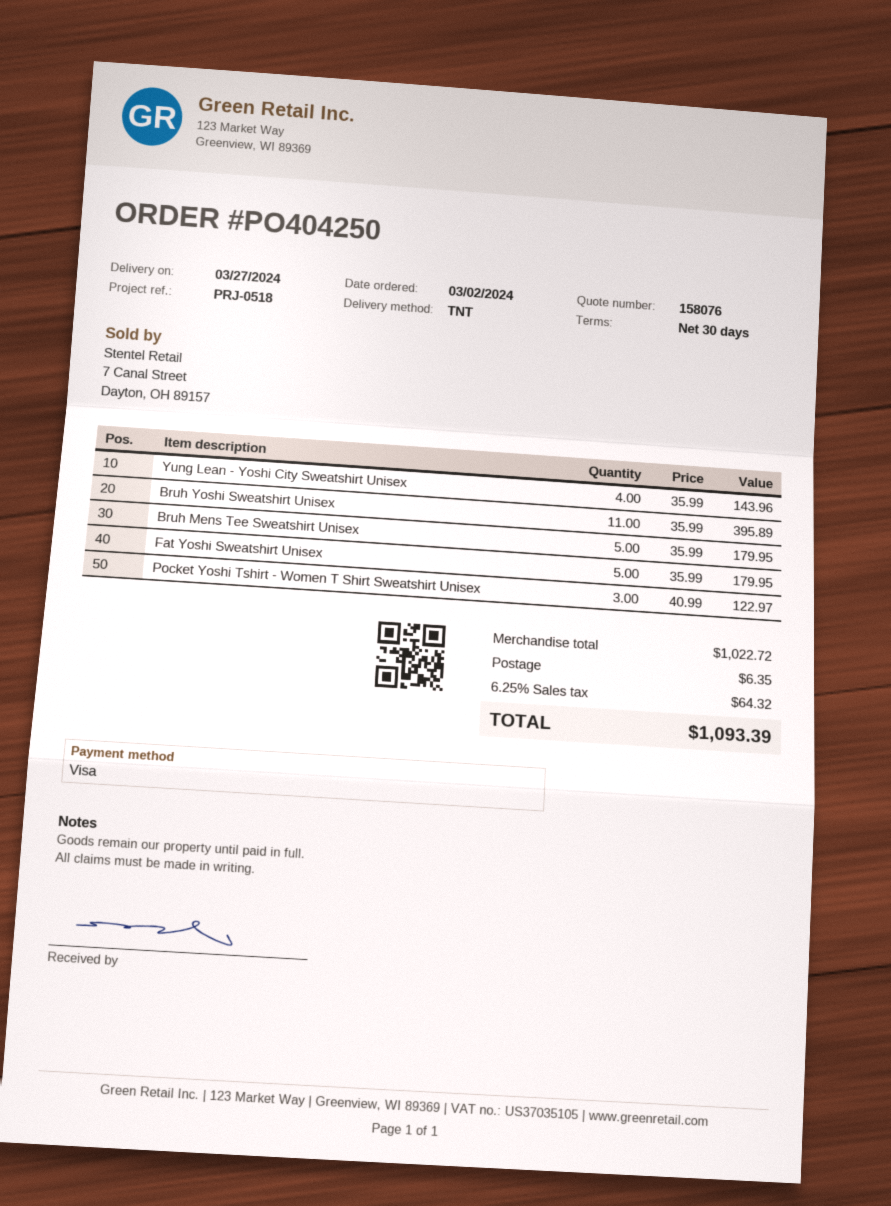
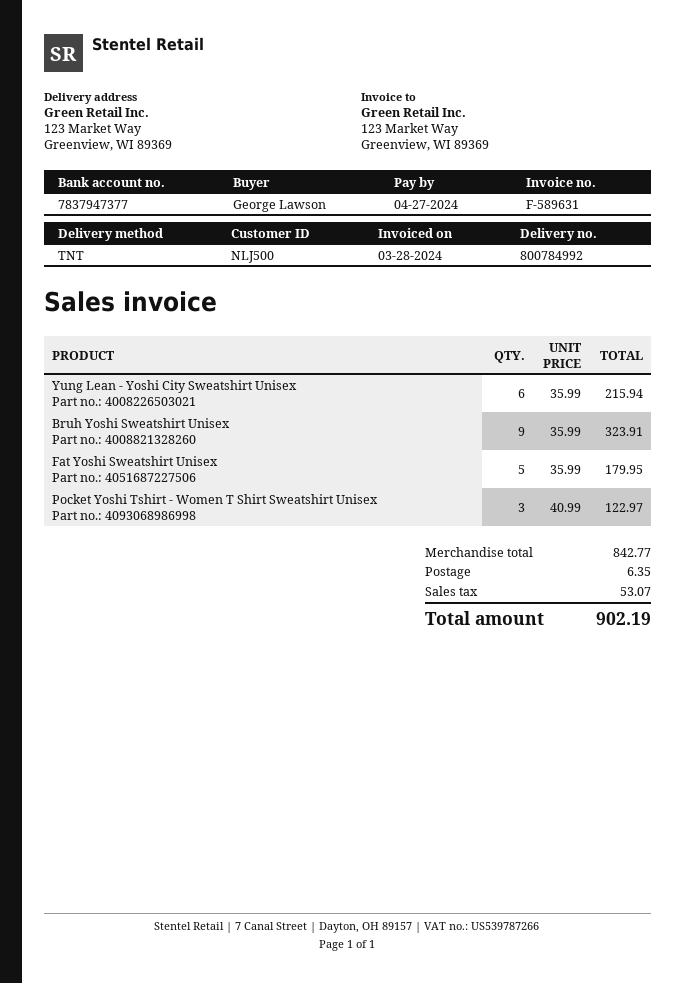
Yung Lean - Yoshi City Sweatshirt Unisex: 4 x 35.99 = 143.96 -> 6 x 35.99 = 215.94
Bruh Yoshi Sweatshirt Unisex: 11 x 35.99 = 395.89 -> 9 x 35.99 = 323.91
Bruh Mens Tee Sweatshirt Unisex: 5 x 35.99 = 179.95 -> none
subtotal: 1022.72 -> 842.77
tax: 64.32 -> 53.07
total: 1093.39 -> 902.19

